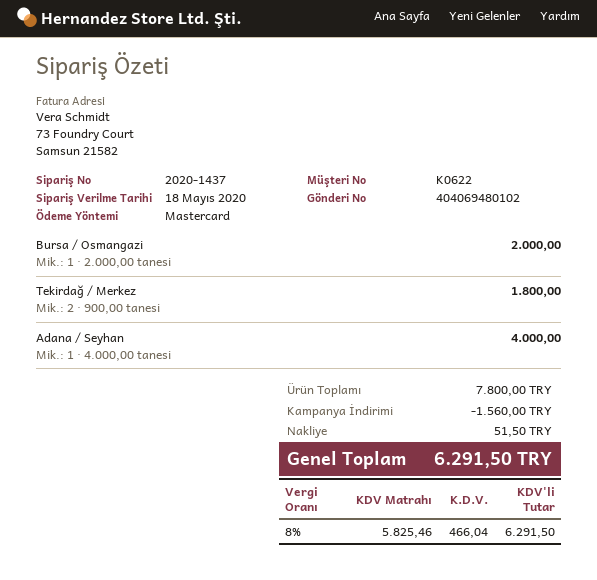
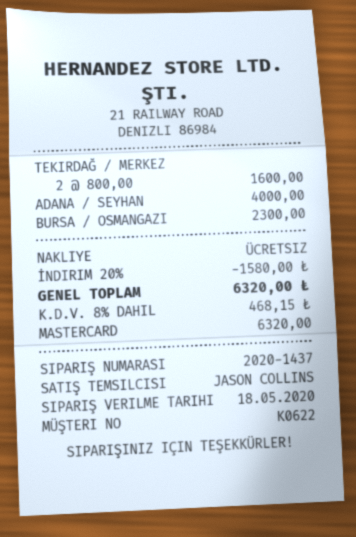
Bursa / Osmangazi: 1 x 2000.00 = 2000.00 -> 1 x 2300.00 = 2300.00
Tekirdağ / Merkez: 2 x 900.00 = 1800.00 -> 2 x 800.00 = 1600.00
discount: 1560.00 -> 1580.00
shipping: 51.50 -> 0.00
tax: 8% = 466.04 -> 8% = 468.15
total: 6291.50 -> 6320.00

